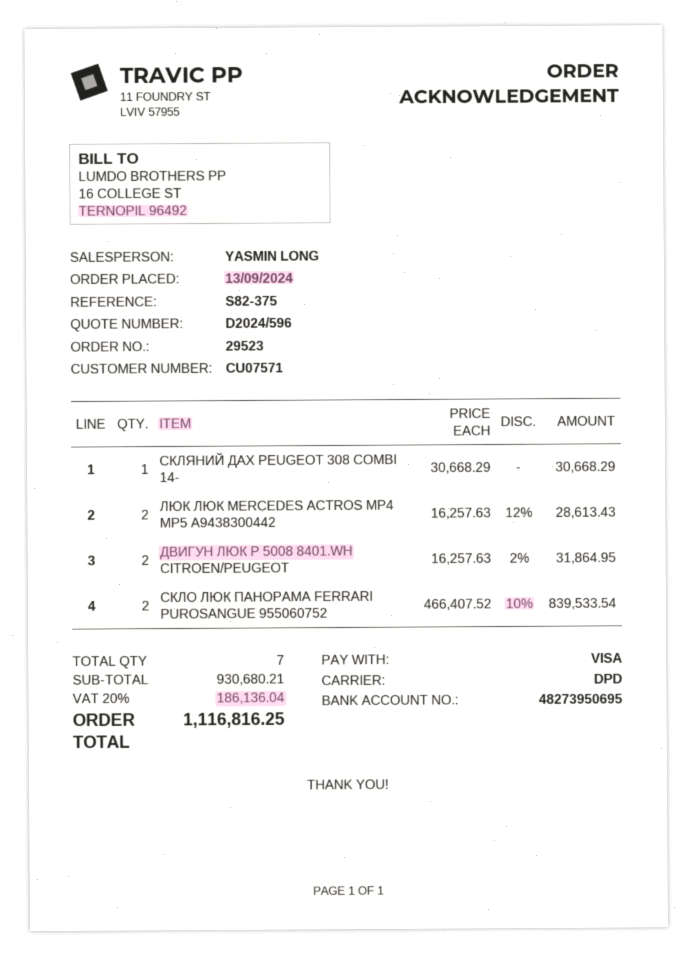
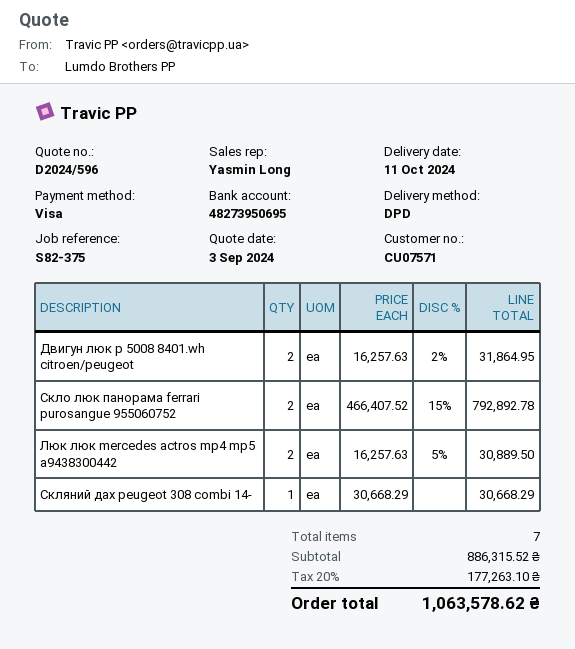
ЛЮК ЛЮК MERCEDES ACTROS MP4 MP5 A9438300442: 2 x 16257.63 - 12% = 28613.43 -> 2 x 16257.63 - 5% = 30889.50
СКЛО ЛЮК ПАНОРАМА FERRARI PUROSANGUE 955060752: 2 x 466407.52 - 10% = 839533.54 -> 2 x 466407.52 - 15% = 792892.78
subtotal: 930680.21 -> 886315.52
tax: 20% = 186136.04 -> 20% = 177263.10
total: 1116816.25 -> 1063578.62

